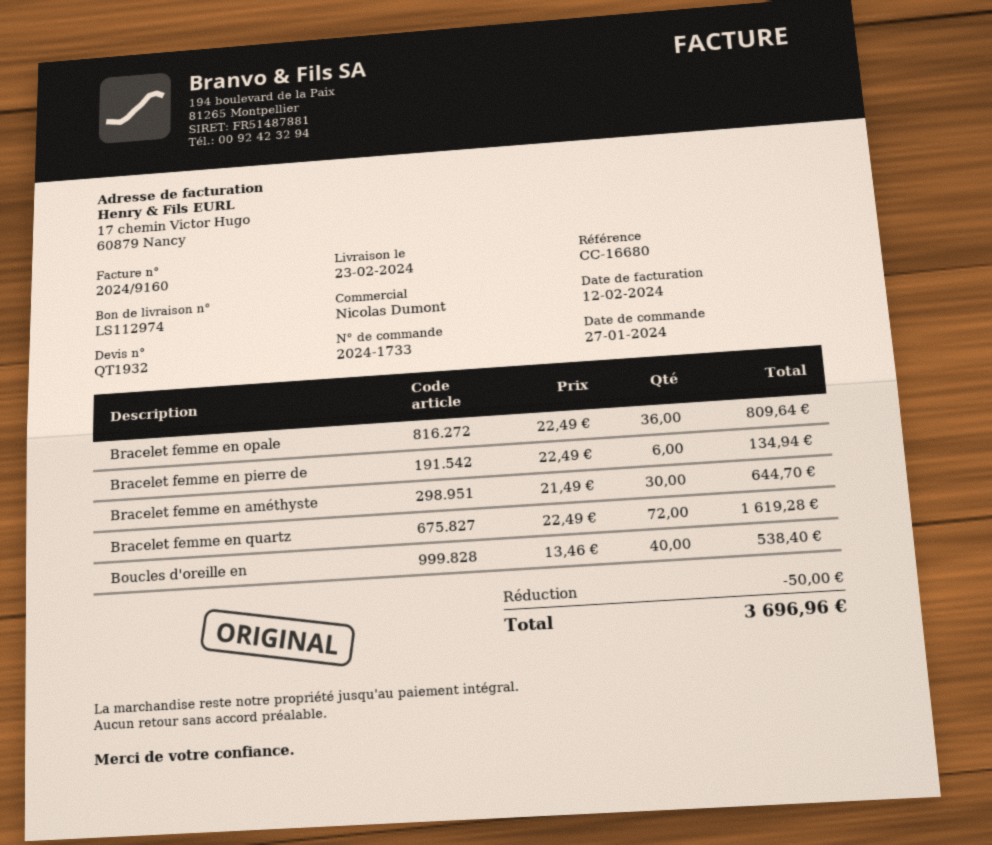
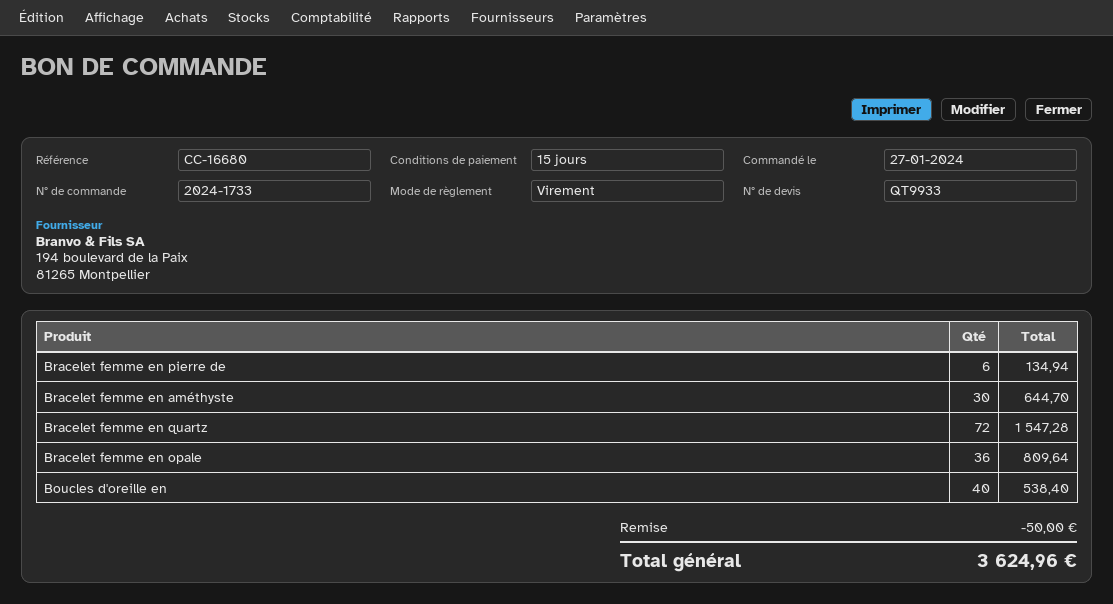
quote number: QT1932 -> QT9933
Bracelet femme en quartz: 72 for 1619.28 -> 72 for 1547.28
total: 3696.96 -> 3624.96

